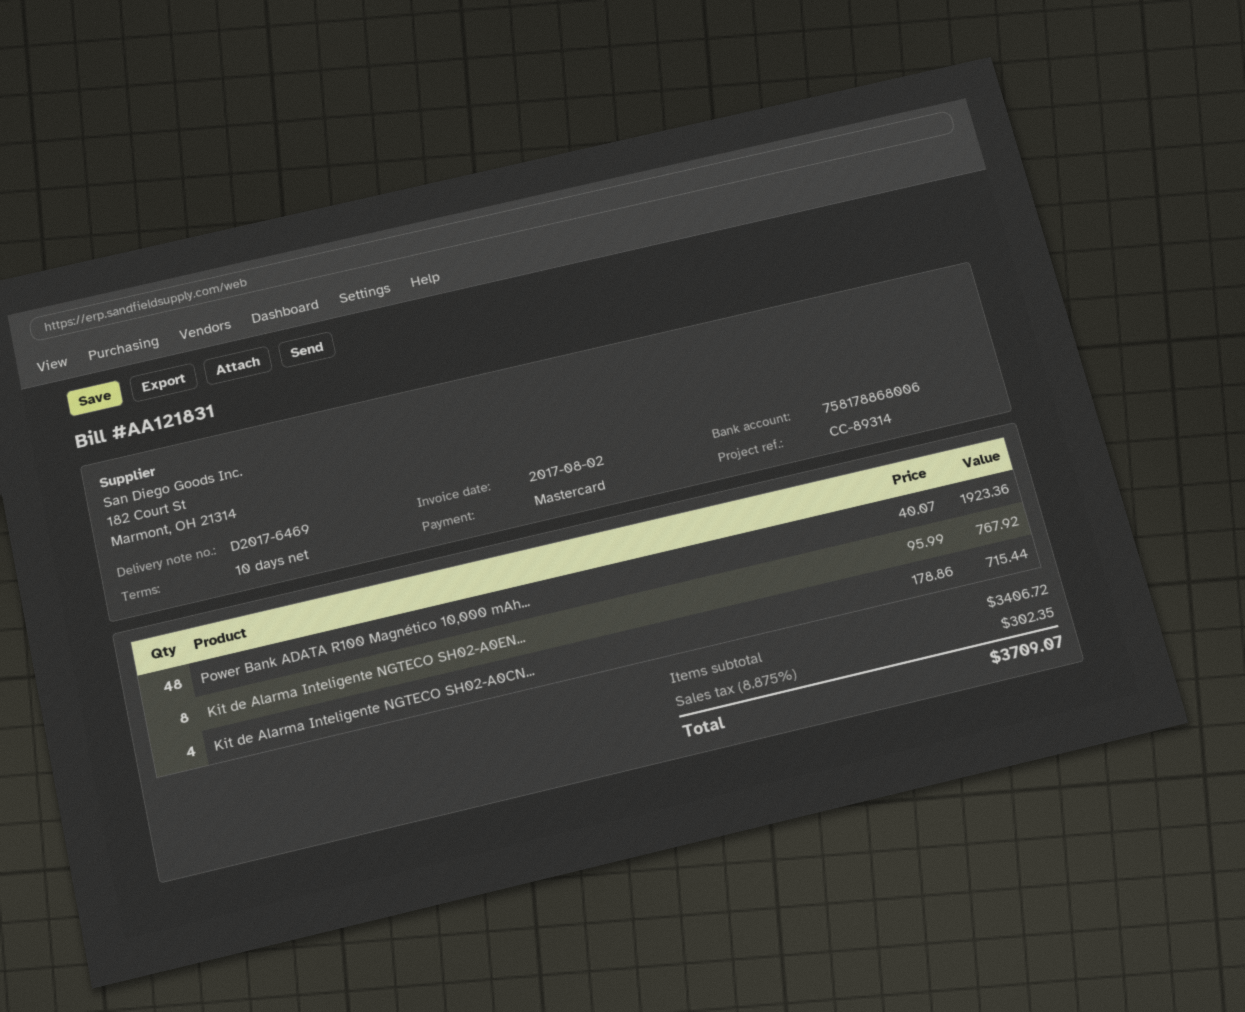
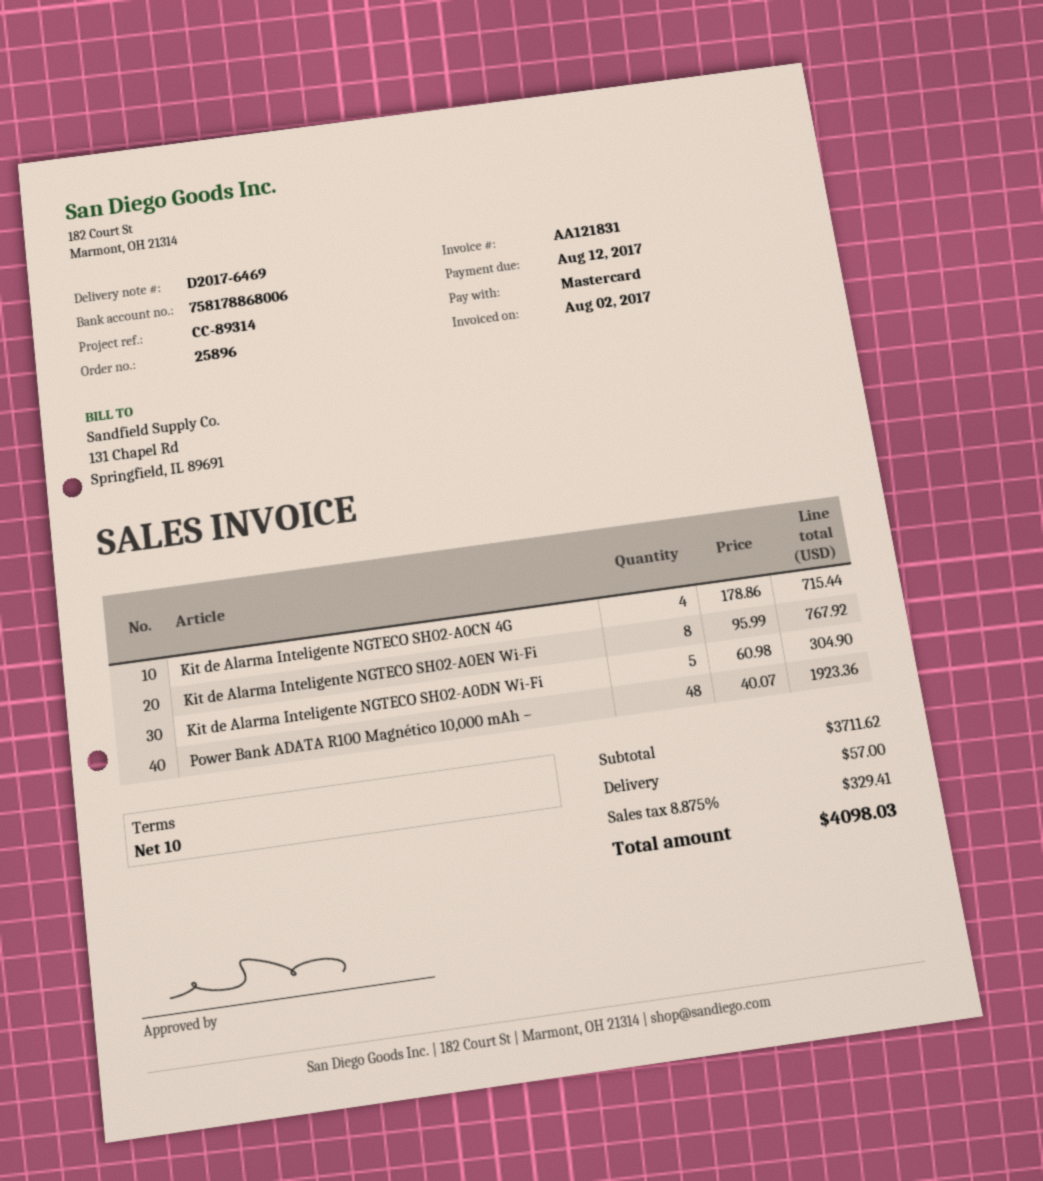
Kit de Alarma Inteligente NGTECO SH02-A0DN Wi-Fi: none -> 5 x 60.98 = 304.90
subtotal: 3406.72 -> 3711.62
shipping: none -> 57.00
tax: 8.875% = 302.35 -> 8.875% = 329.41
total: 3709.07 -> 4098.03

